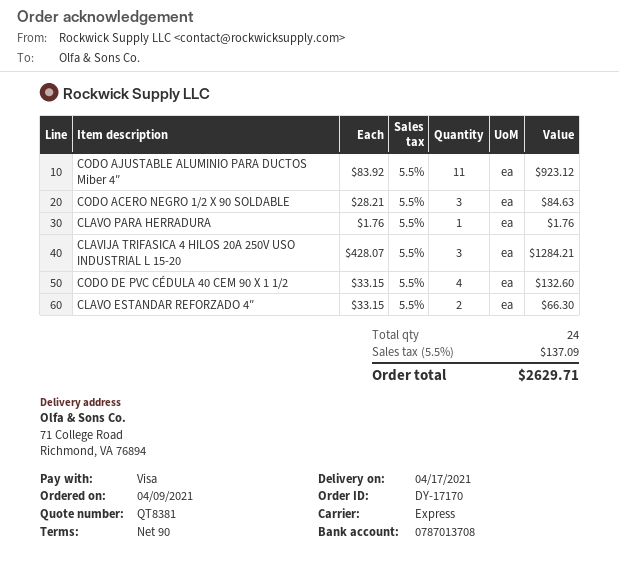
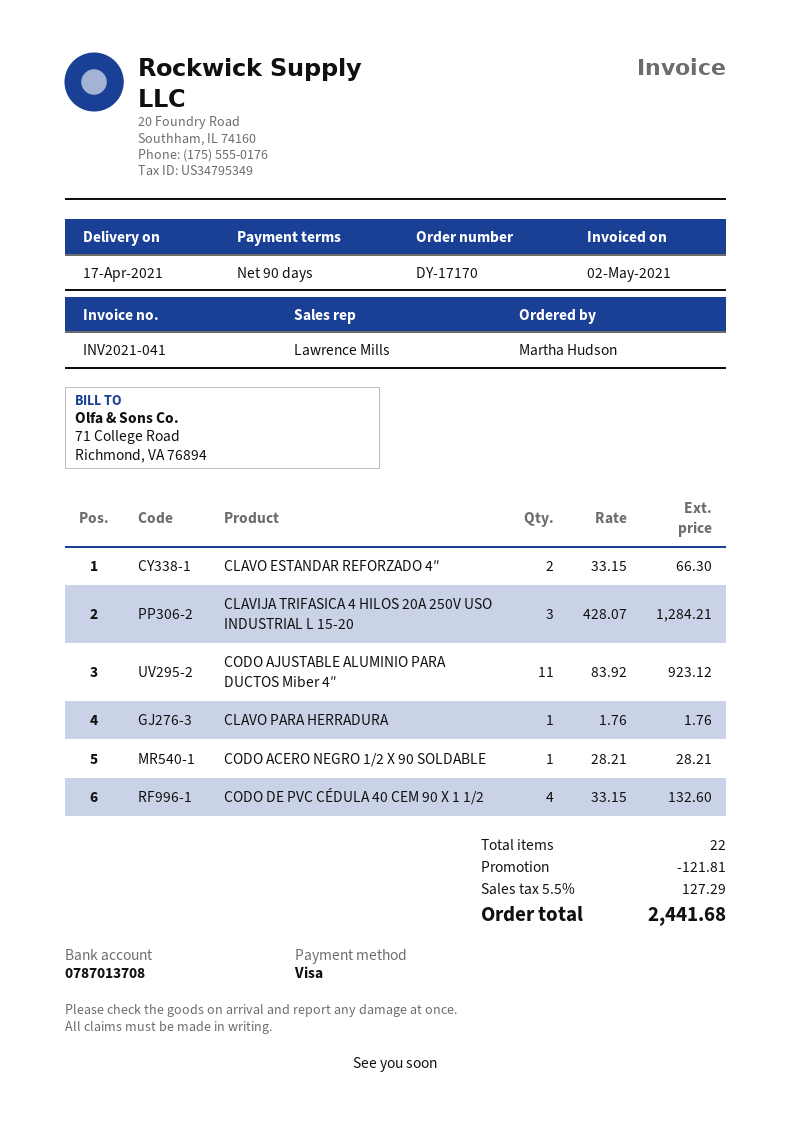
CODO ACERO NEGRO 1/2 X 90 SOLDABLE: 3 x 28.21 = 84.63 -> 1 x 28.21 = 28.21
total quantity: 24 -> 22
discount: none -> 121.81
tax: 5.5% = 137.09 -> 5.5% = 127.29
total: 2629.71 -> 2441.68

